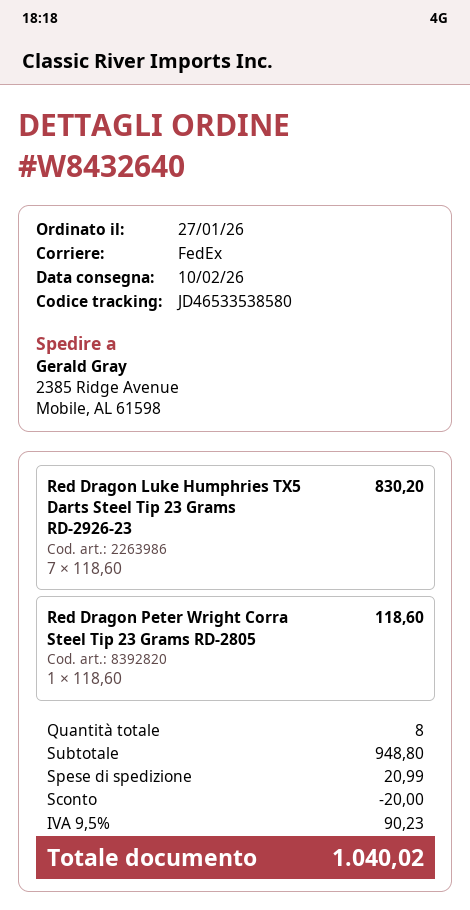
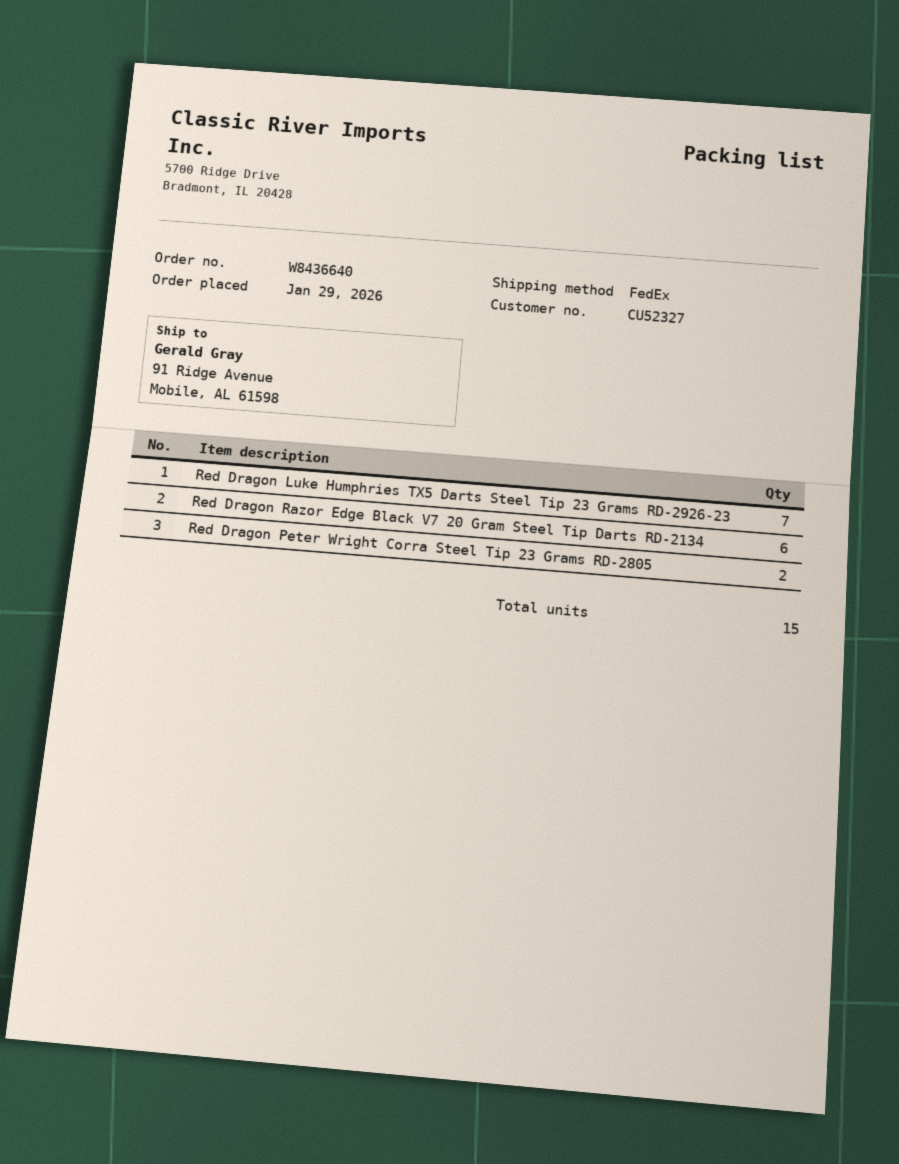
order number: W8432640 -> W8436640
order date: 2026-01-27 -> 2026-01-29
ship to: 2385 Ridge Avenue, Mobile, AL 61598 -> 91 Ridge Avenue, Mobile, AL 61598
Red Dragon Peter Wright Corra Steel Tip 23 Grams RD-2805: 1 -> 2
Red Dragon Razor Edge Black V7 20 Gram Steel Tip Darts RD-2134: none -> 6
total quantity: 8 -> 15

